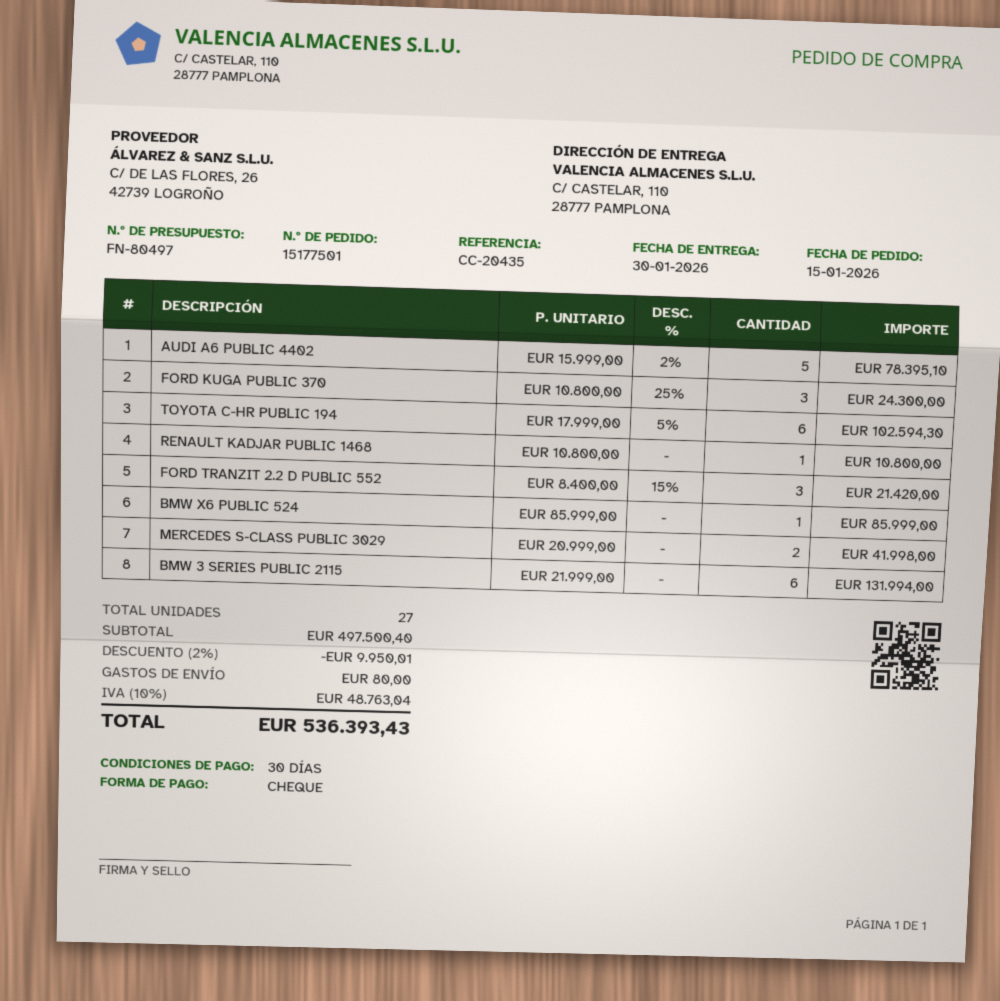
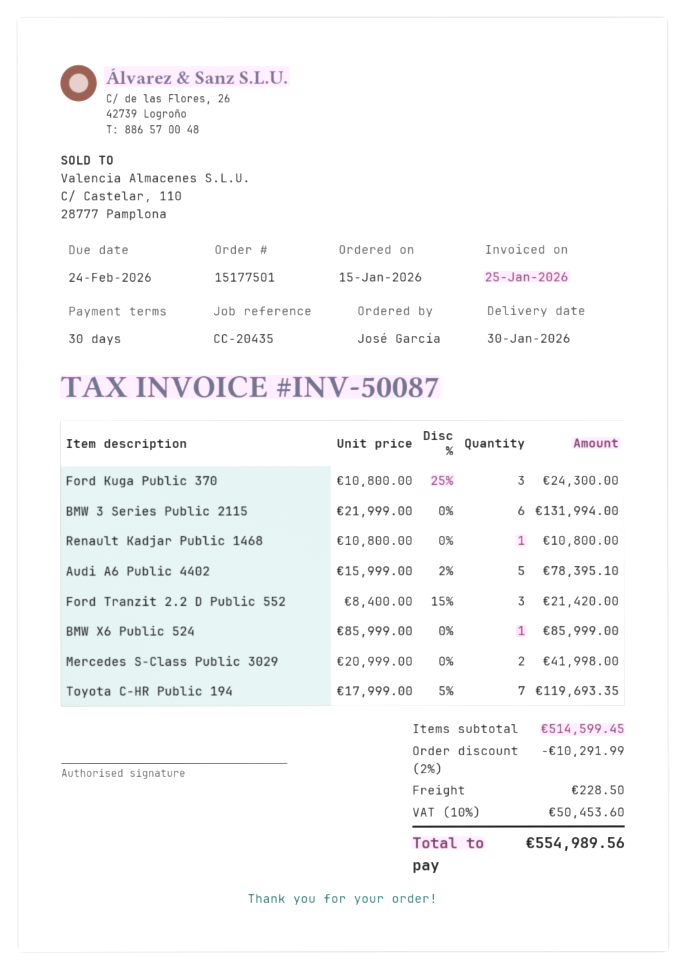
TOYOTA C-HR PUBLIC 194: 6 x 17999.00 - 5% = 102594.30 -> 7 x 17999.00 - 5% = 119693.35
subtotal: 497500.40 -> 514599.45
discount: 2% = 9950.01 -> 2% = 10291.99
shipping: 80.00 -> 228.50
tax: 10% = 48763.04 -> 10% = 50453.60
total: 536393.43 -> 554989.56

